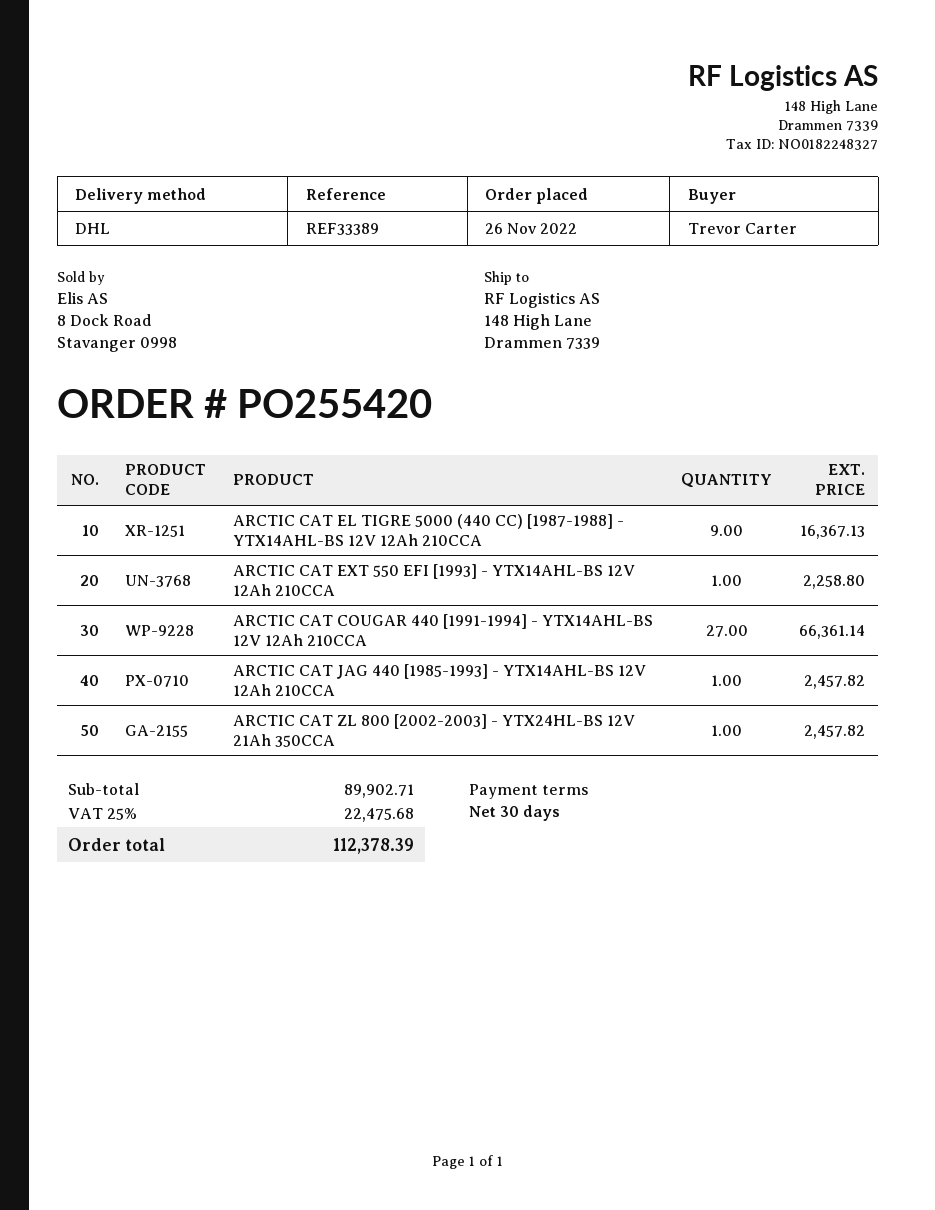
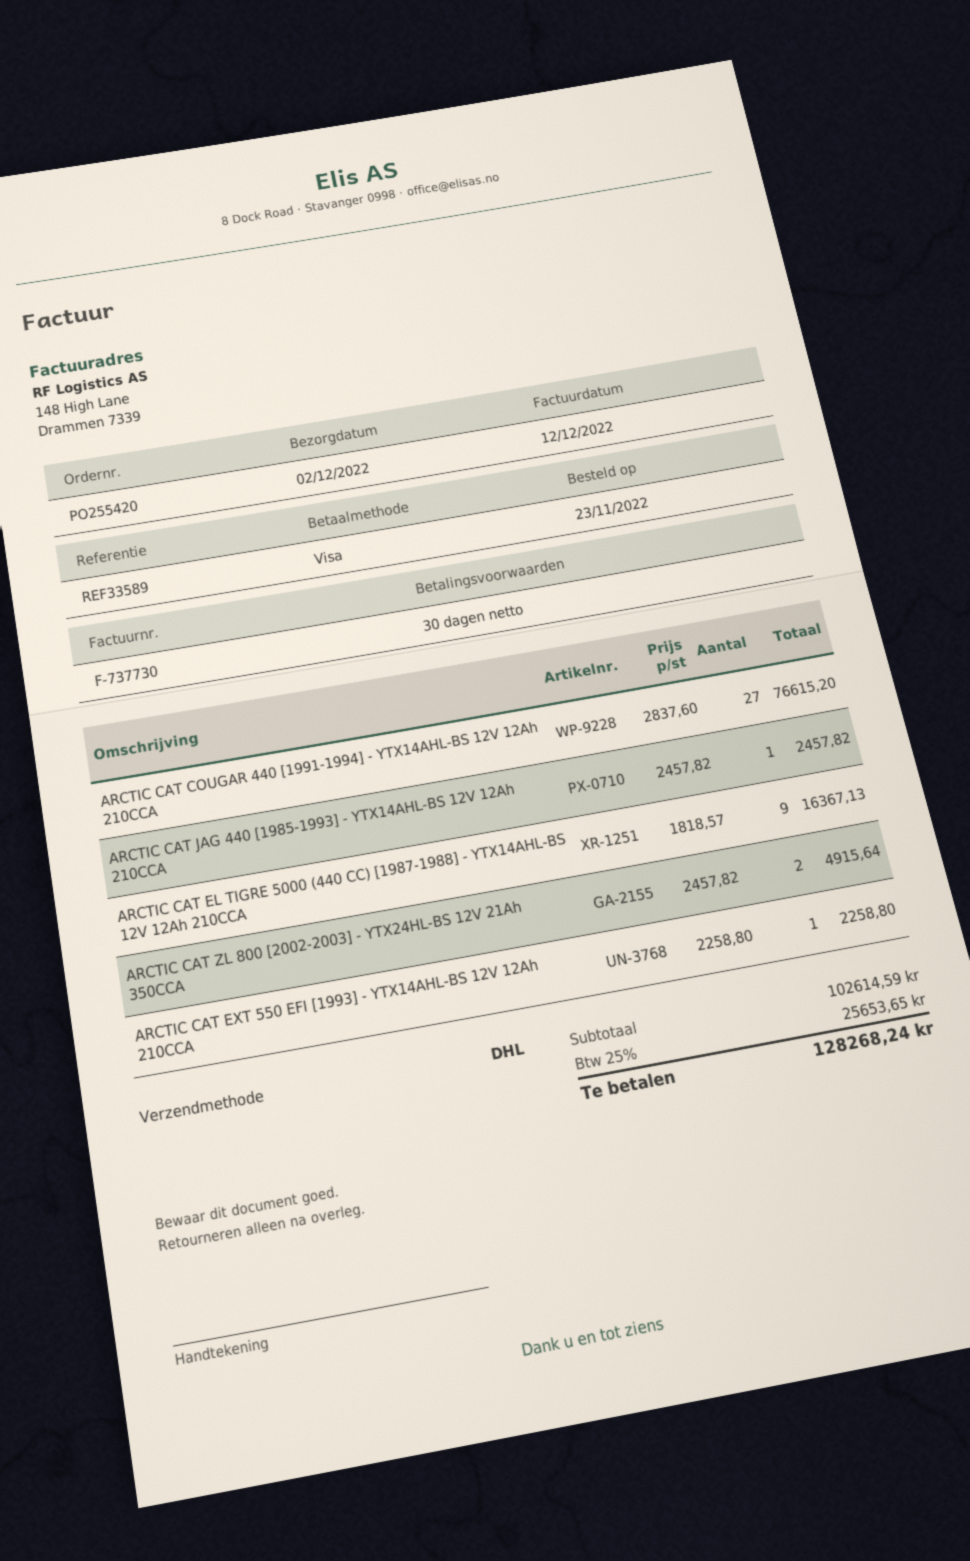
order date: 2022-11-26 -> 2022-11-23
reference: REF33389 -> REF33589
ARCTIC CAT COUGAR 440 [1991-1994] - YTX14AHL-BS 12V 12Ah 210CCA: 27 for 66361.14 -> 27 for 76615.20
ARCTIC CAT ZL 800 [2002-2003] - YTX24HL-BS 12V 21Ah 350CCA: 1 for 2457.82 -> 2 for 4915.64
subtotal: 89902.71 -> 102614.59
tax: 25% = 22475.68 -> 25% = 25653.65
total: 112378.39 -> 128268.24

